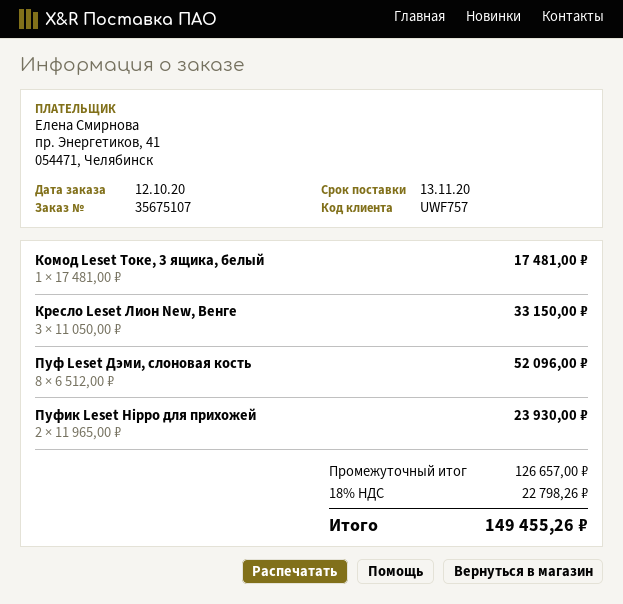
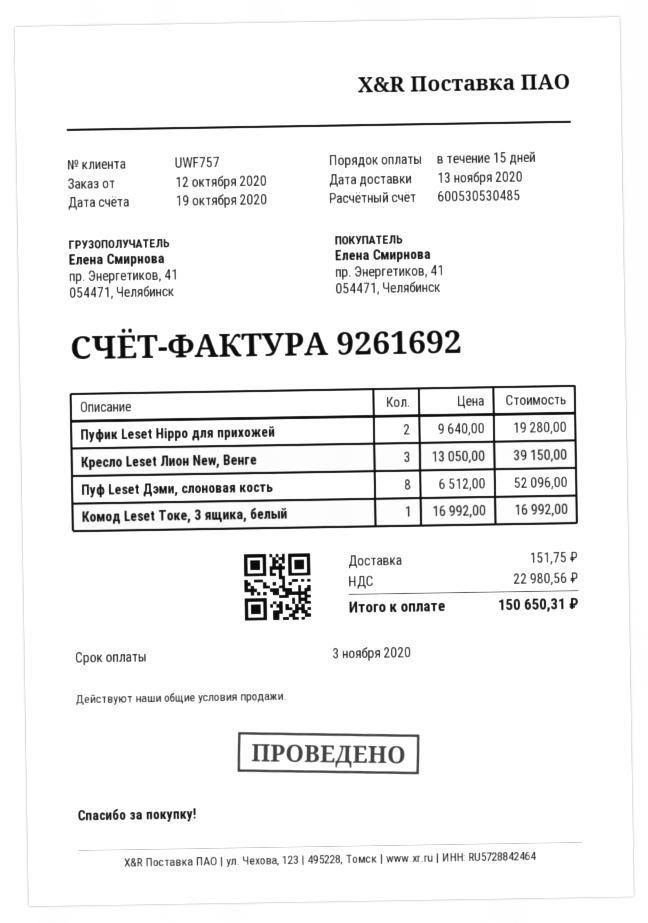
Комод Leset Токе, 3 ящика, белый: 1 x 17481.00 = 17481.00 -> 1 x 16992.00 = 16992.00
Кресло Leset Лион New, Венге: 3 x 11050.00 = 33150.00 -> 3 x 13050.00 = 39150.00
Пуфик Leset Hippo для прихожей: 2 x 11965.00 = 23930.00 -> 2 x 9640.00 = 19280.00
shipping: none -> 151.75
tax: 22798.26 -> 22980.56
total: 149455.26 -> 150650.31

